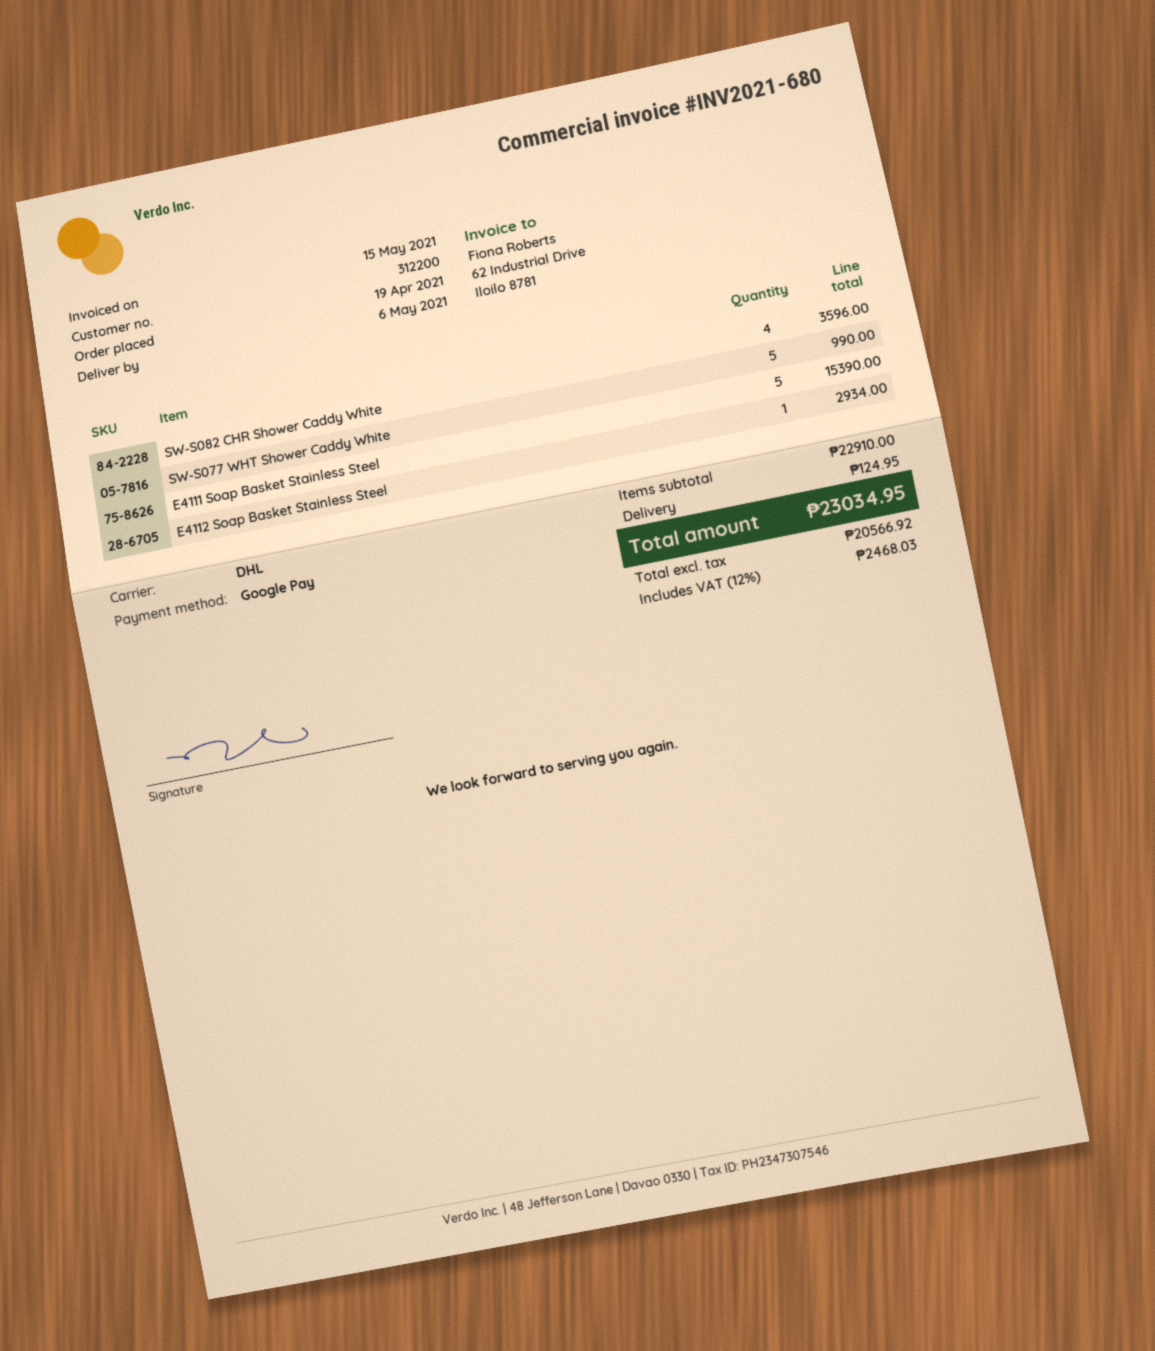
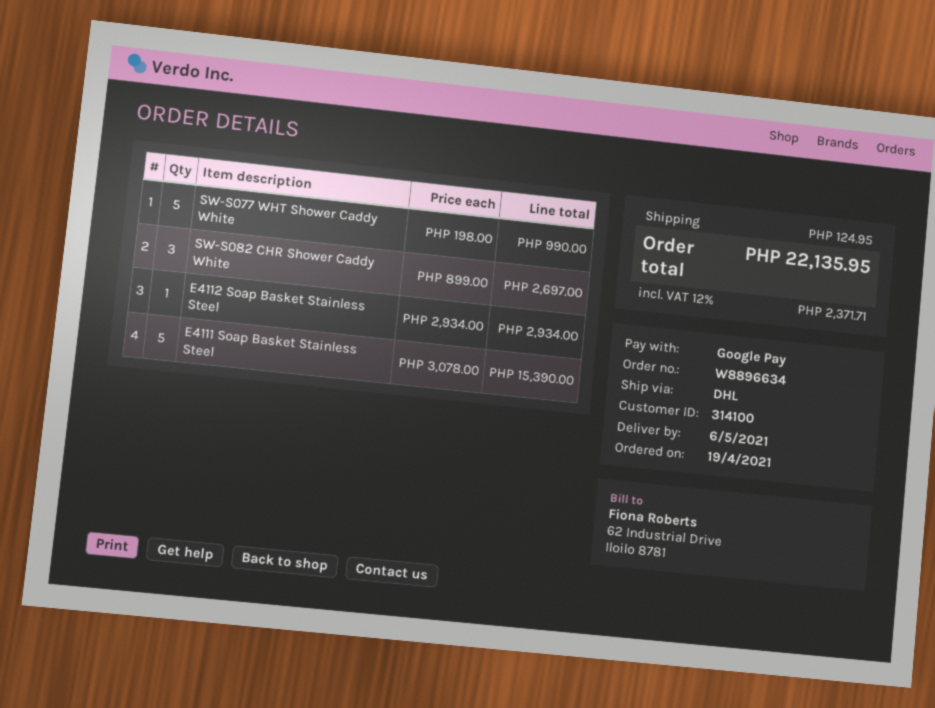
customer number: 312200 -> 314100
SW-S082 CHR Shower Caddy White: 4 for 3596.00 -> 3 for 2697.00
tax: 12% = 2468.03 -> 12% = 2371.71
total: 23034.95 -> 22135.95

